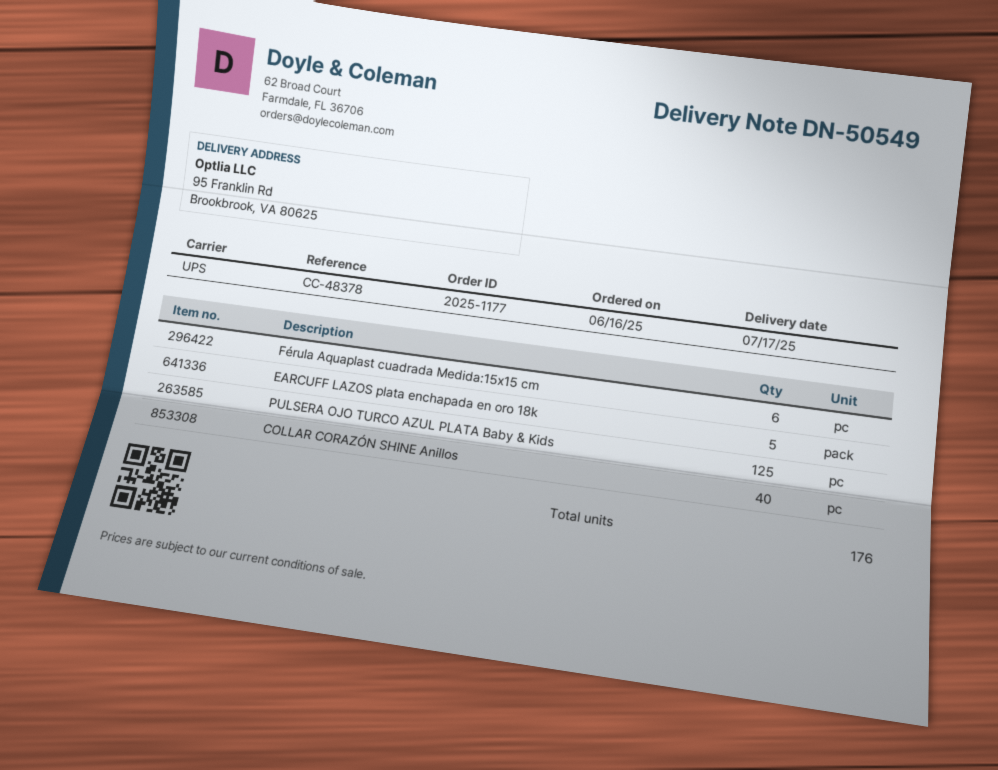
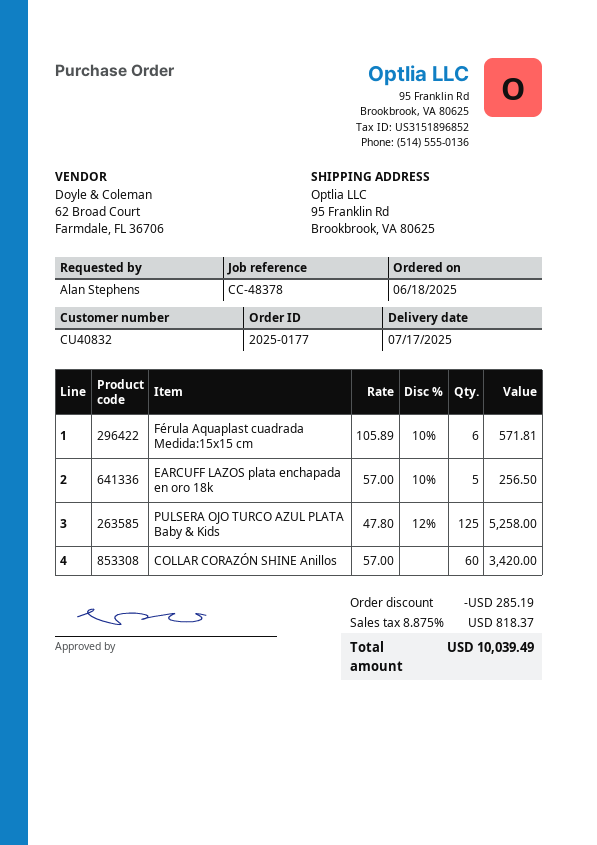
order number: 2025-1177 -> 2025-0177
order date: 2025-06-16 -> 2025-06-18
COLLAR CORAZÓN SHINE Anillos: 40 -> 60

